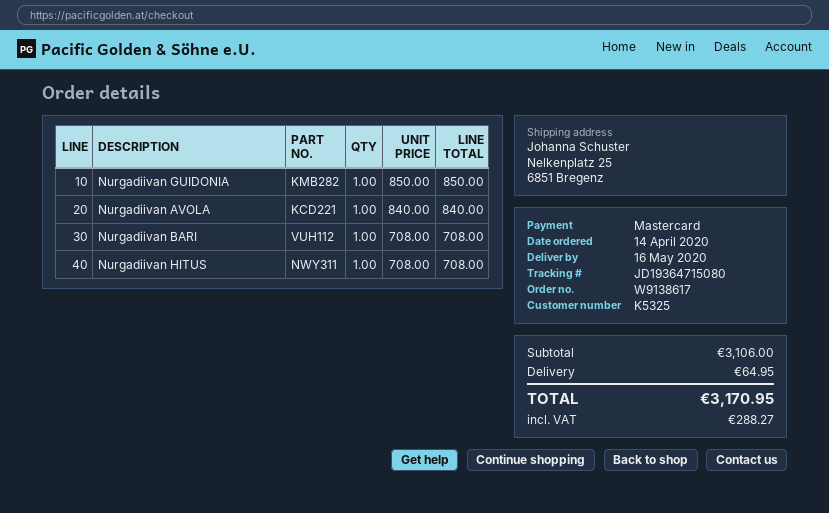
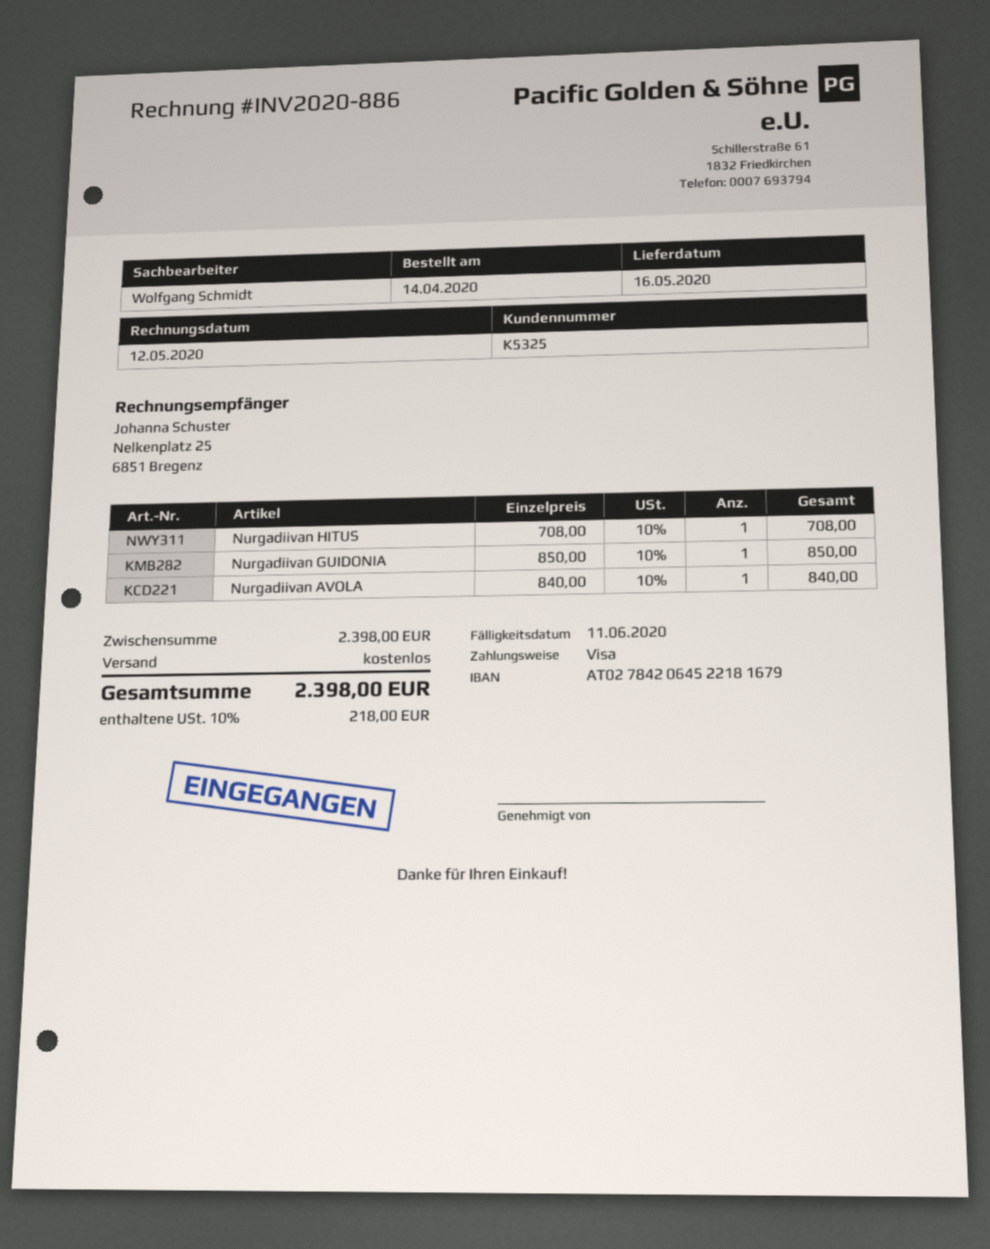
payment method: Mastercard -> Visa
Nurgadiivan BARI: 1 x 708.00 = 708.00 -> none
subtotal: 3106.00 -> 2398.00
shipping: 64.95 -> 0.00
tax: 288.27 -> 218.00
total: 3170.95 -> 2398.00

